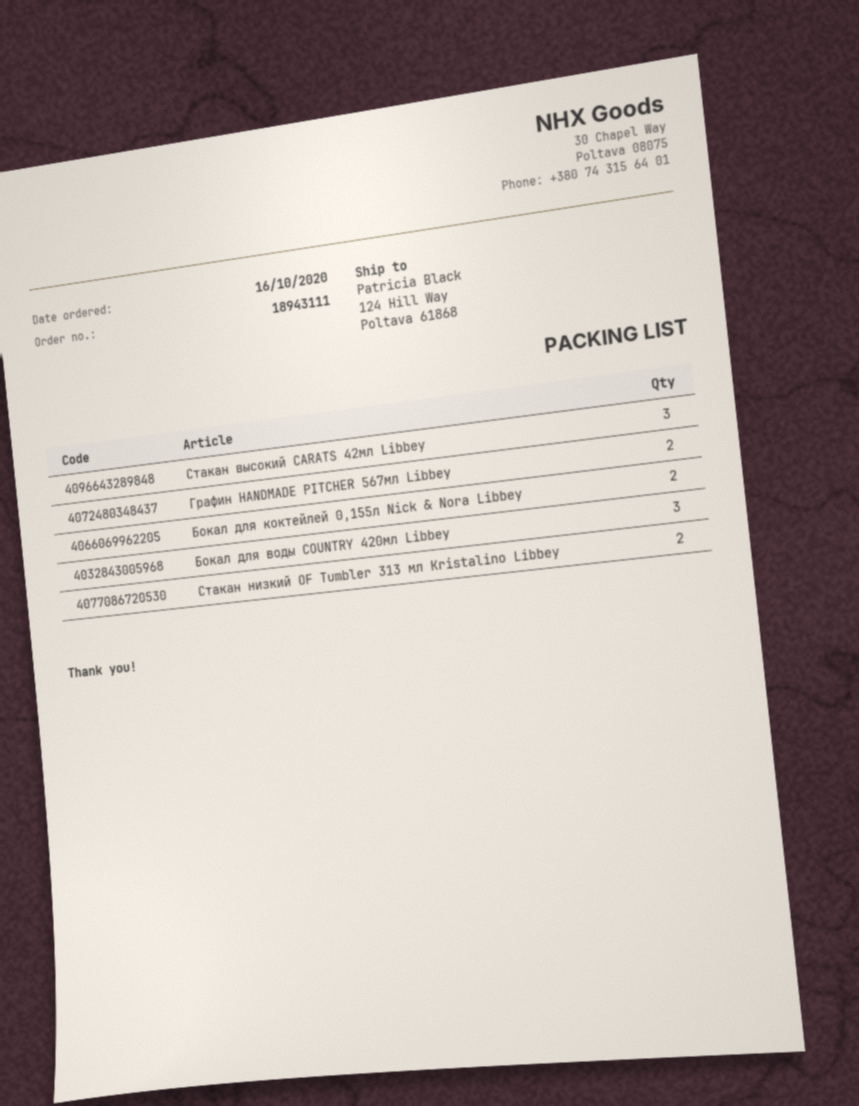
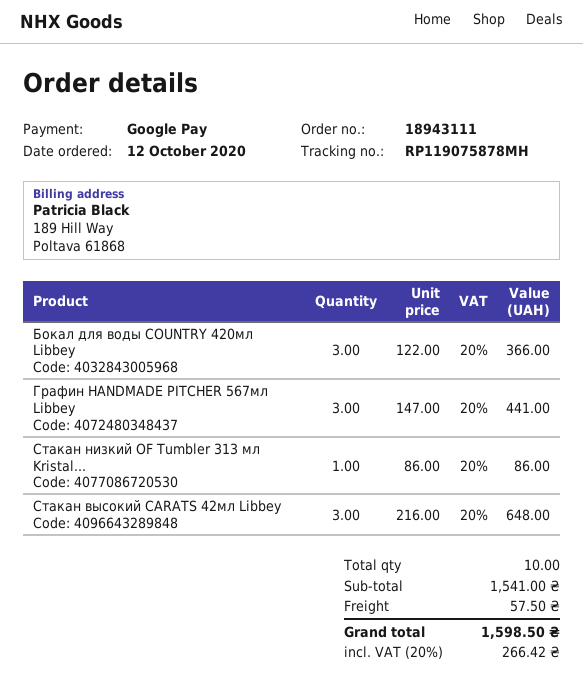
order date: 2020-10-16 -> 2020-10-12
Графин HANDMADE PITCHER 567мл Libbey: 2 -> 3
Бокал для коктейлей 0,155л Nick & Nora Libbey: 2 -> none
Стакан низкий OF Tumbler 313 мл Kristalino Libbey: 2 -> 1

